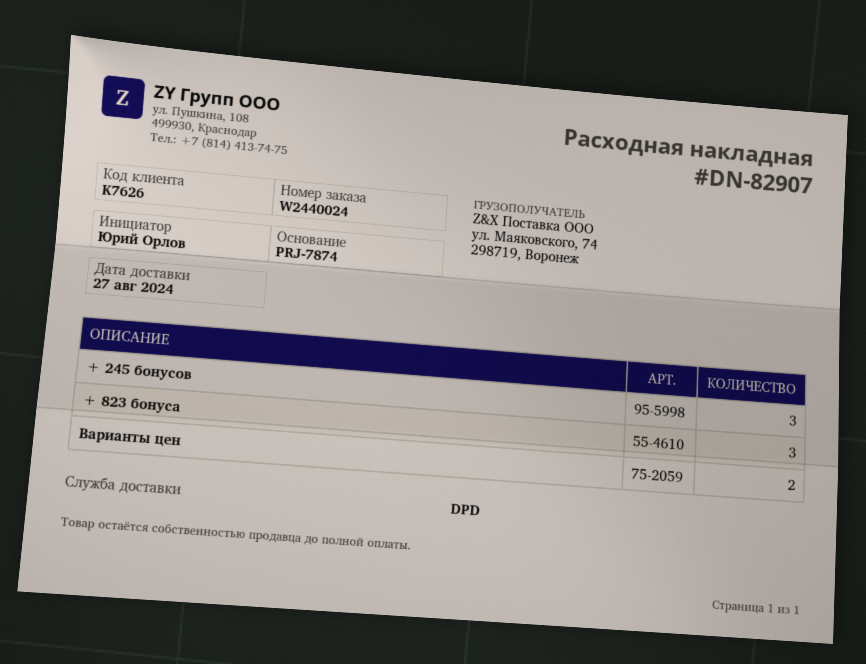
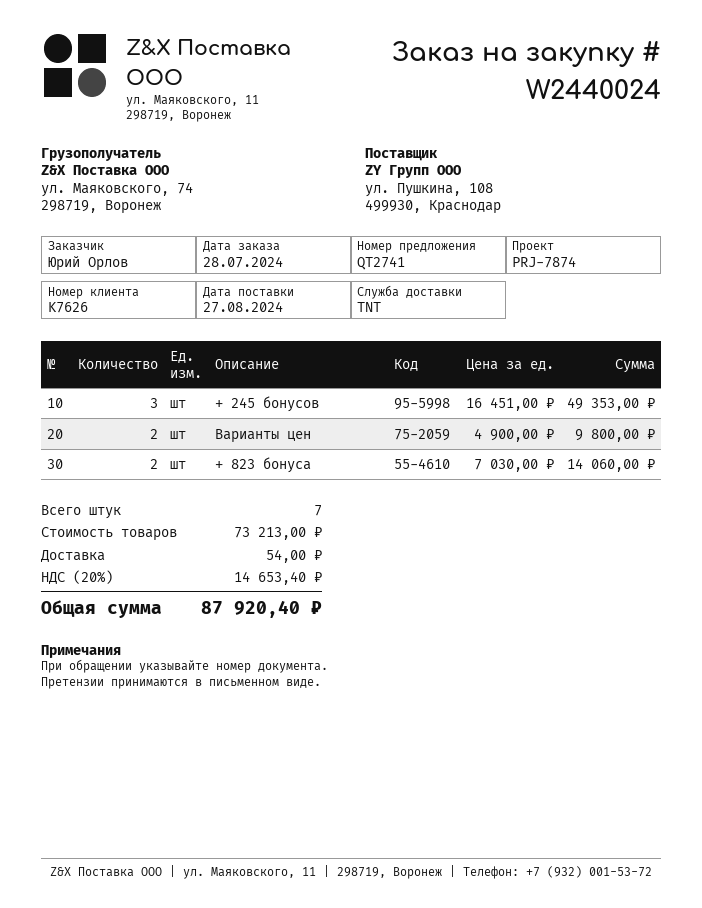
shipping method: DPD -> TNT
+ 823 бонуса: 3 -> 2

